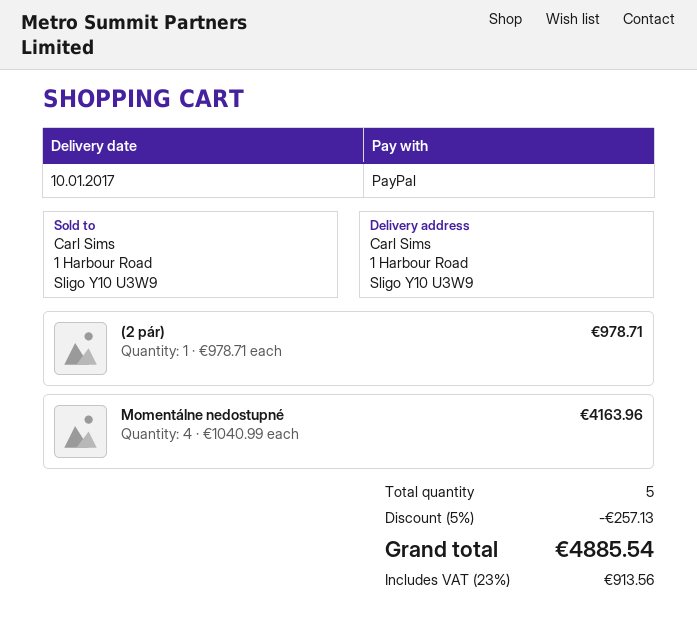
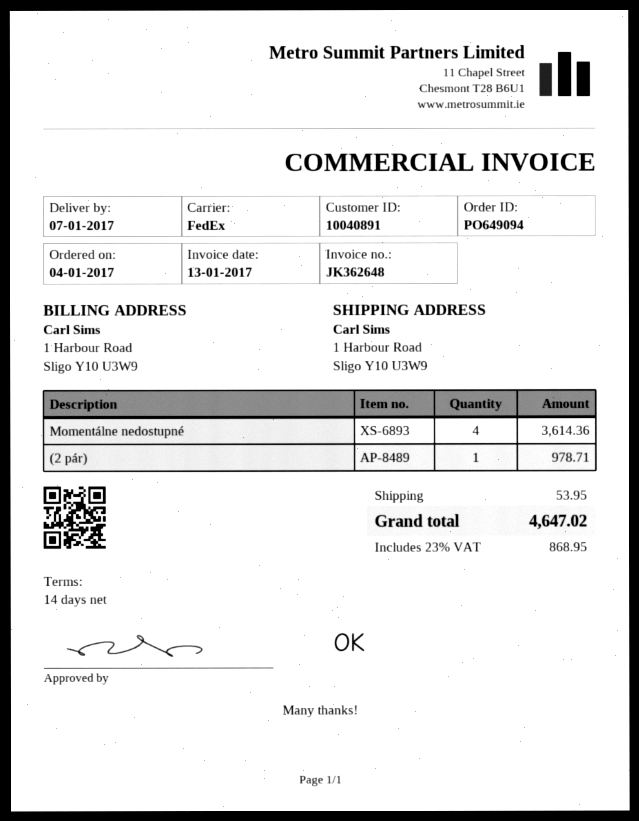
delivery date: 2017-01-10 -> 2017-01-07
Momentálne nedostupné: 4 for 4163.96 -> 4 for 3614.36
discount: 5% = 257.13 -> none
shipping: none -> 53.95
tax: 23% = 913.56 -> 23% = 868.95
total: 4885.54 -> 4647.02

